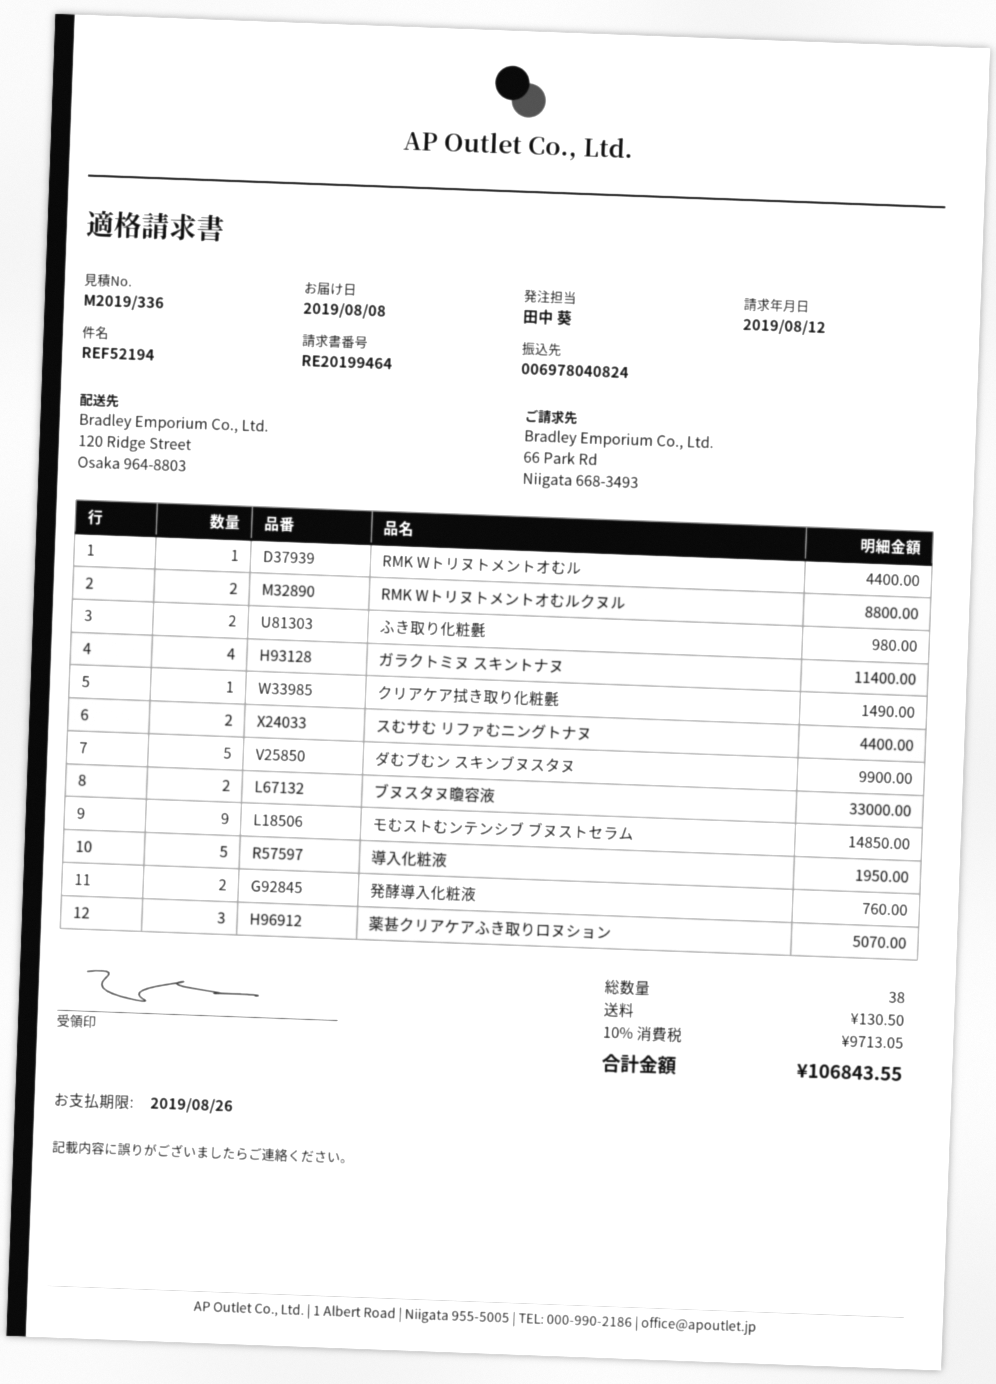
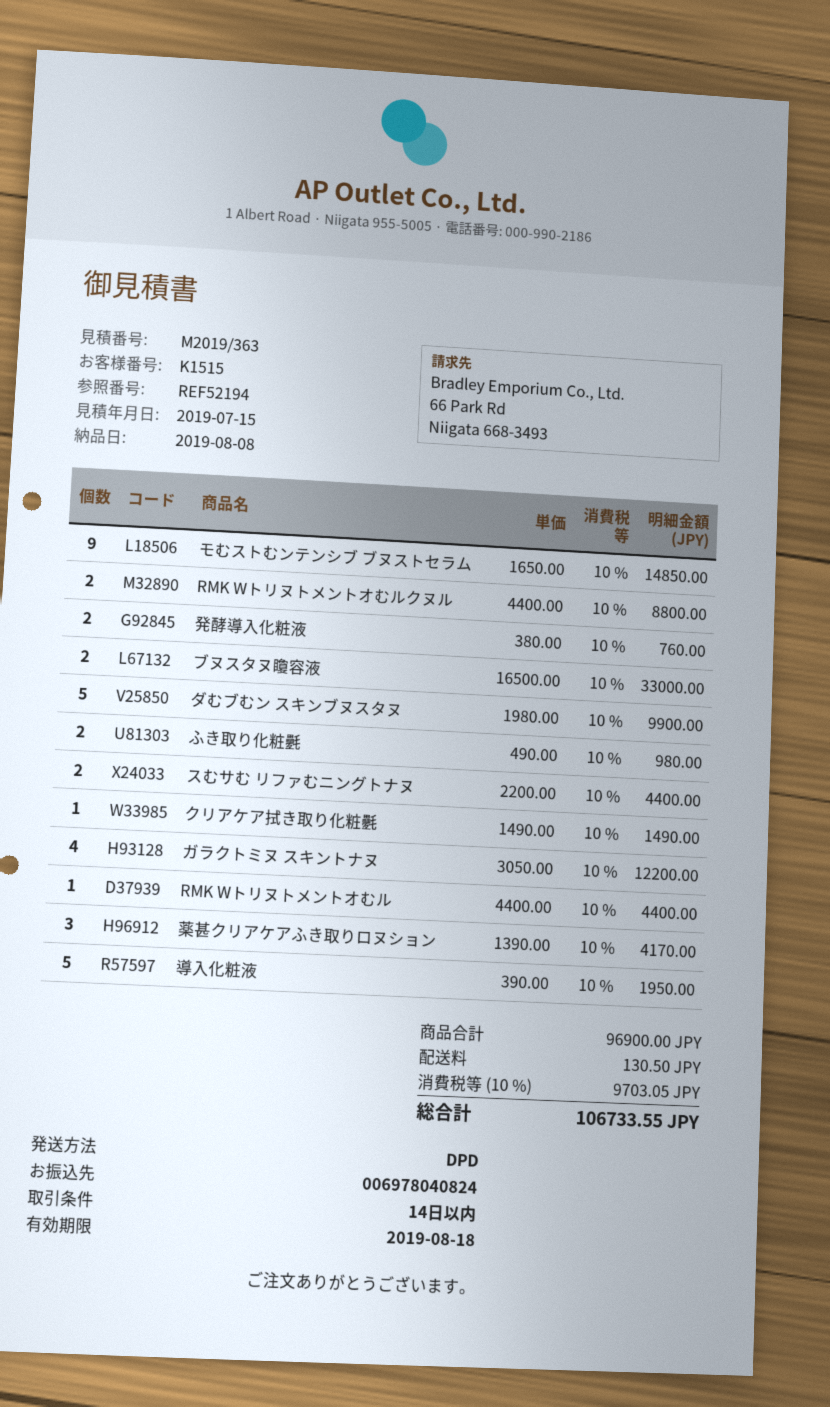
quote number: M2019/336 -> M2019/363
ガラクトミヌ スキントナヌ: 4 for 11400.00 -> 4 for 12200.00
薬甚クリアケアふき取りロヌション: 3 for 5070.00 -> 3 for 4170.00
tax: 10% = 9713.05 -> 10% = 9703.05
total: 106843.55 -> 106733.55

